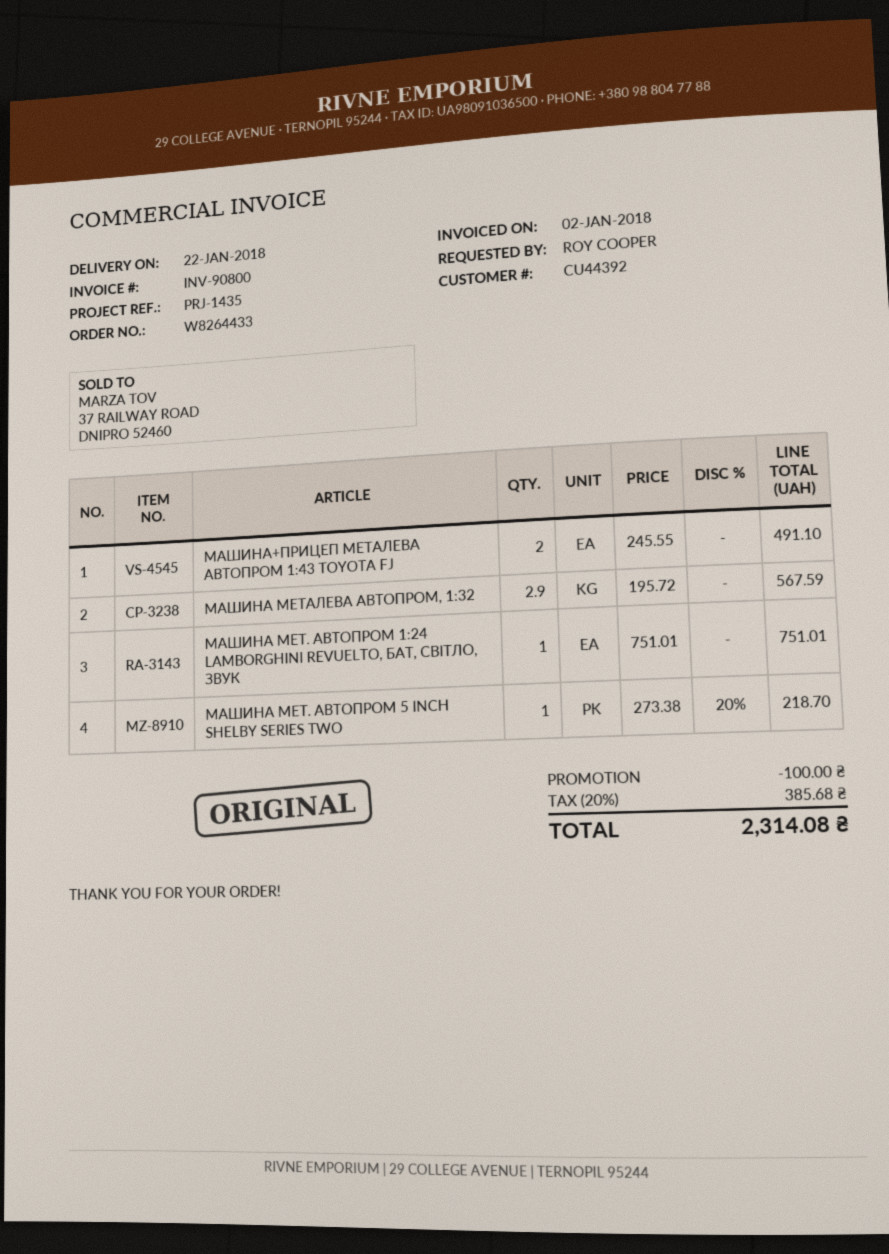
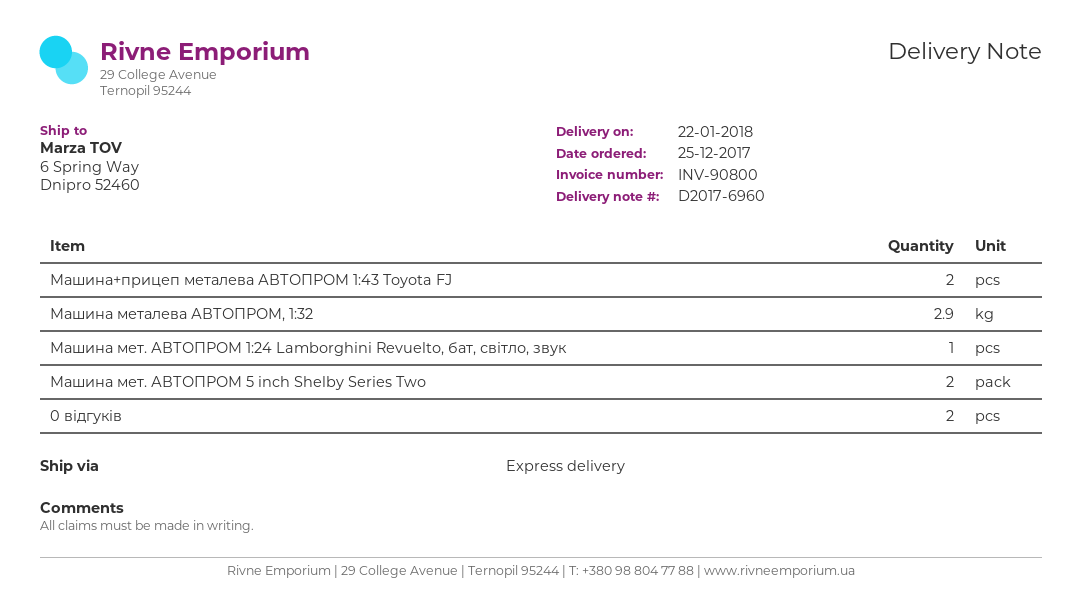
МАШИНА МЕТ. АВТОПРОМ 5 INCH SHELBY SERIES TWO: 1 -> 2
0 відгуків: none -> 2

